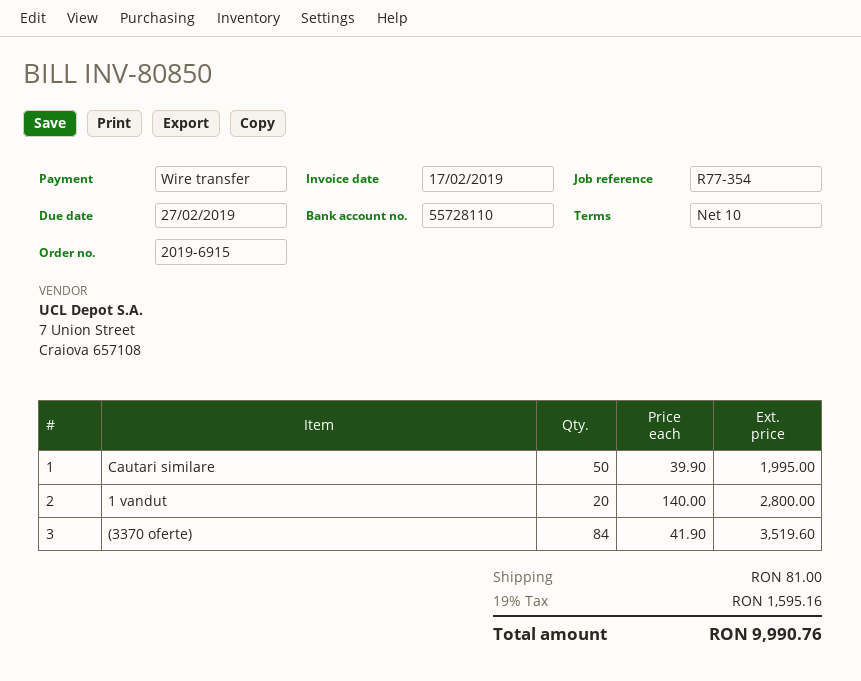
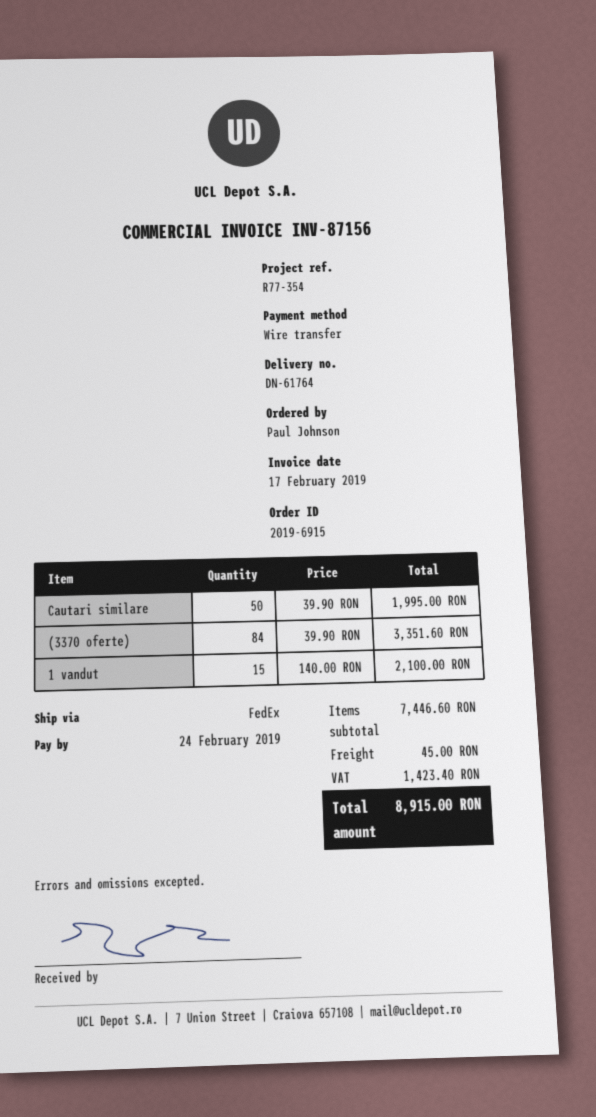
invoice number: INV-80850 -> INV-87156
due date: 2019-02-27 -> 2019-02-24
1 vandut: 20 x 140.00 = 2800.00 -> 15 x 140.00 = 2100.00
(3370 oferte): 84 x 41.90 = 3519.60 -> 84 x 39.90 = 3351.60
shipping: 81.00 -> 45.00
tax: 1595.16 -> 1423.40
total: 9990.76 -> 8915.00

